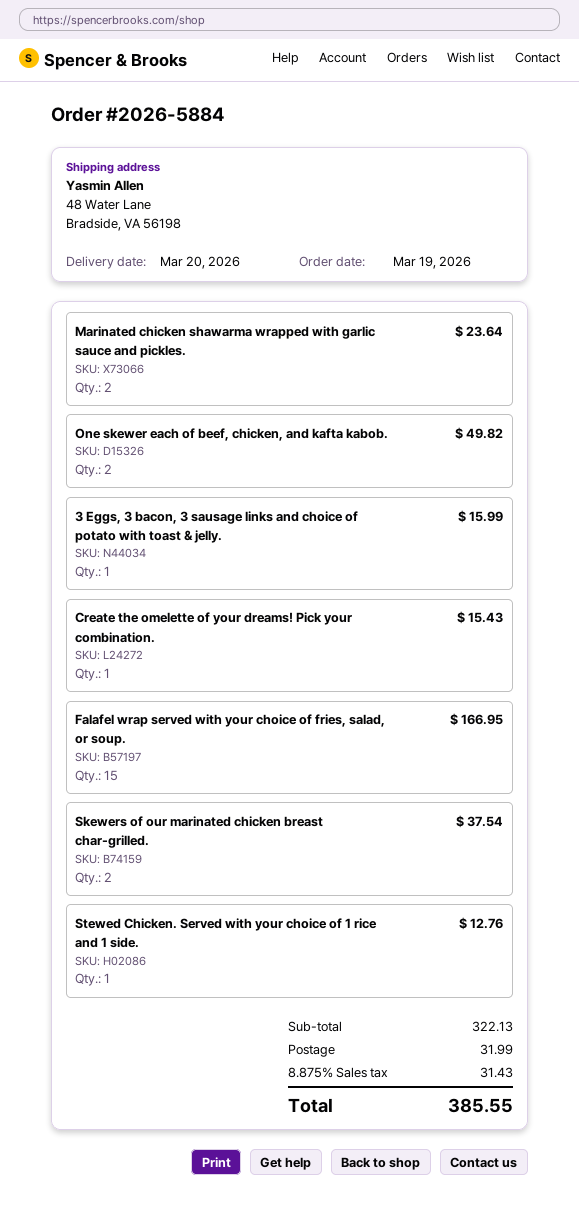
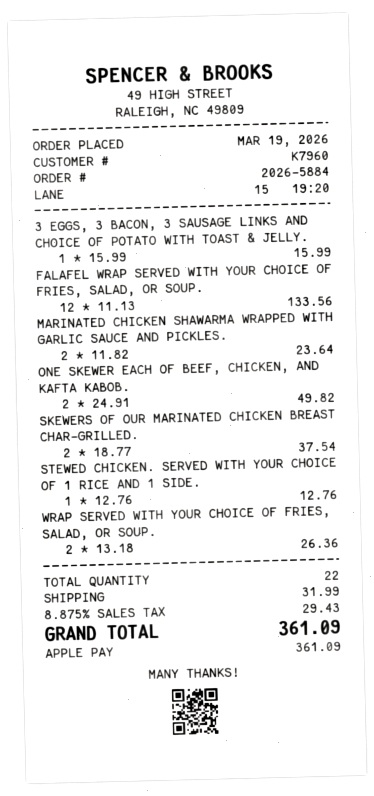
Create the omelette of your dreams! Pick your combination.: 1 for 15.43 -> none
Falafel wrap served with your choice of fries, salad, or soup.: 15 for 166.95 -> 12 for 133.56
WRAP SERVED WITH YOUR CHOICE OF FRIES, SALAD, OR SOUP.: none -> 2 for 26.36
tax: 8.875% = 31.43 -> 8.875% = 29.43
total: 385.55 -> 361.09

